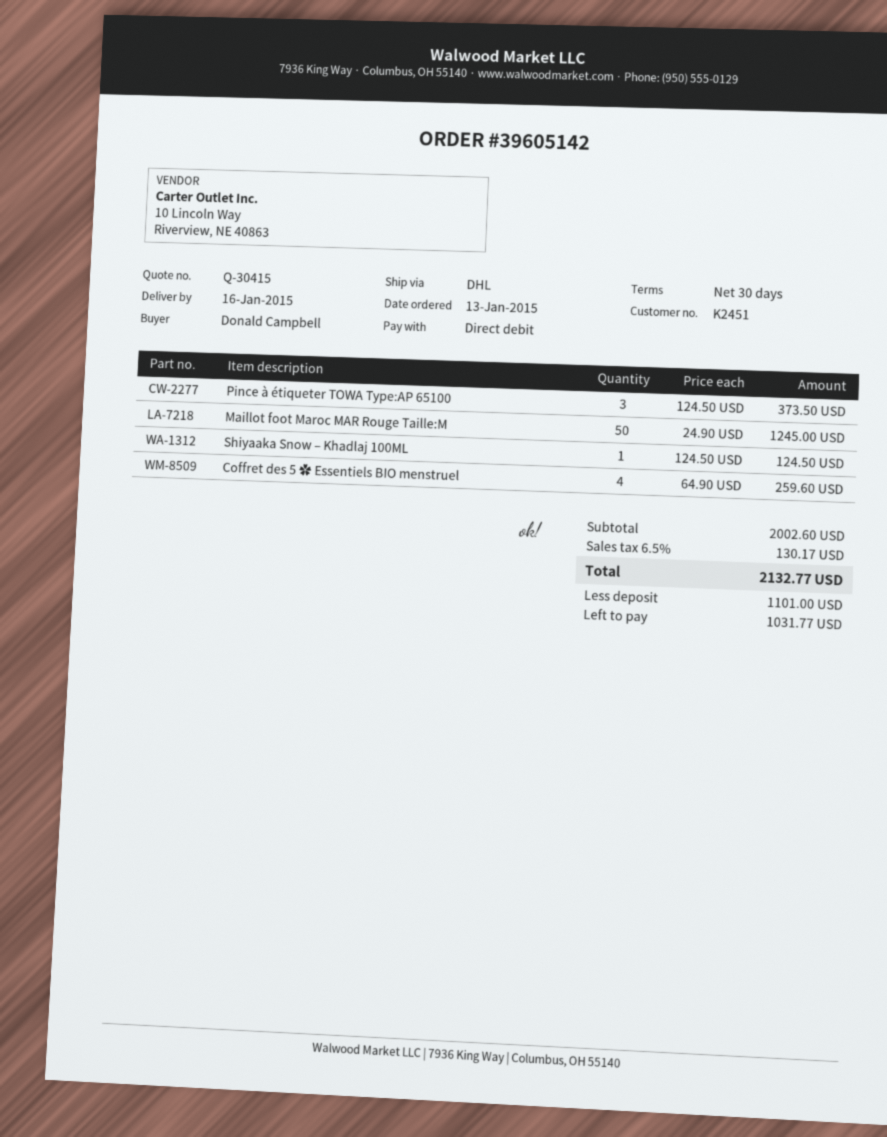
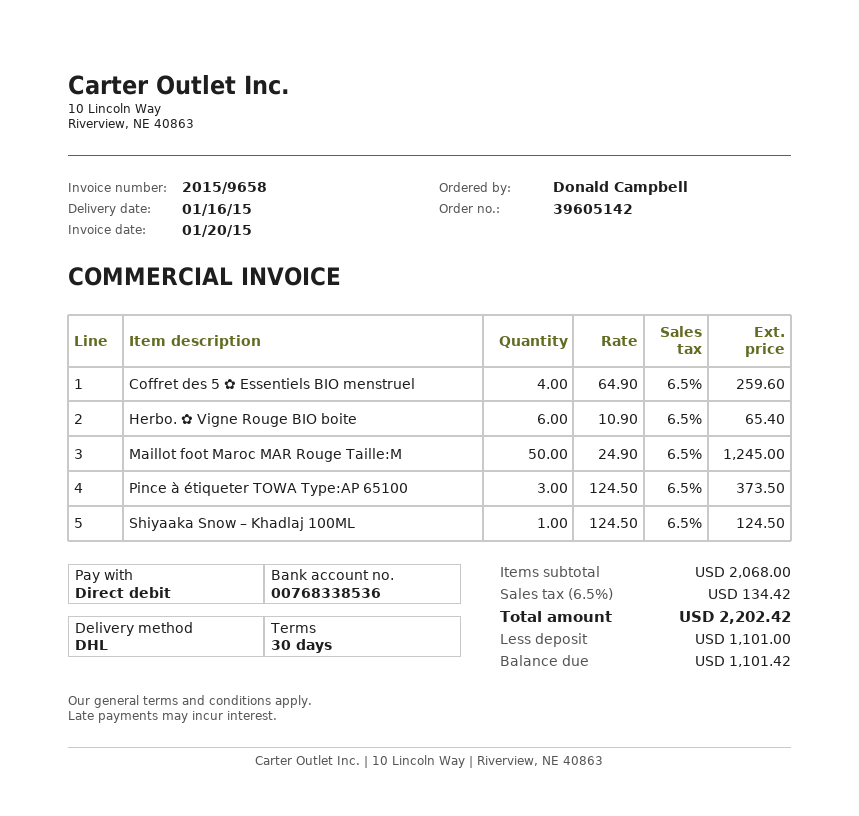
Herbo. ✿ Vigne Rouge BIO boite: none -> 6 x 10.90 = 65.40
subtotal: 2002.60 -> 2068.00
tax: 6.5% = 130.17 -> 6.5% = 134.42
total: 2132.77 -> 2202.42
balance: 1031.77 -> 1101.42

